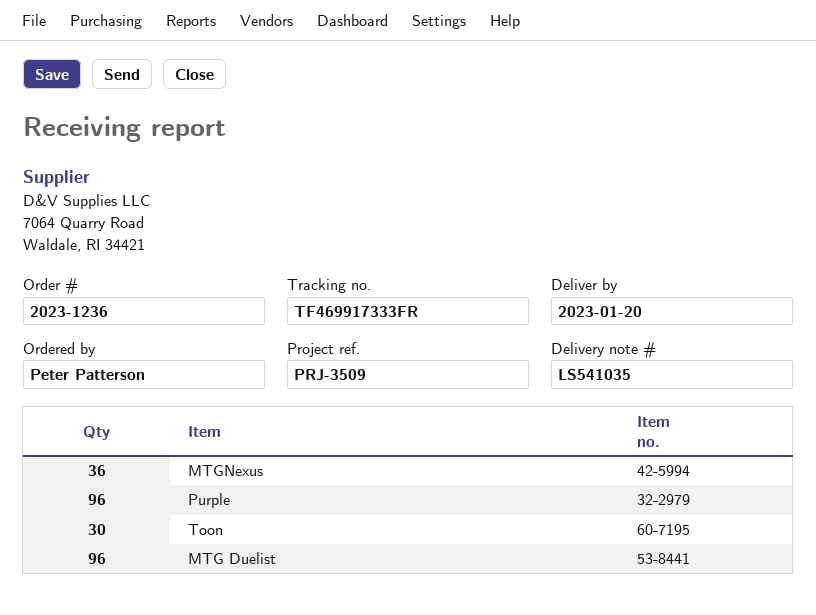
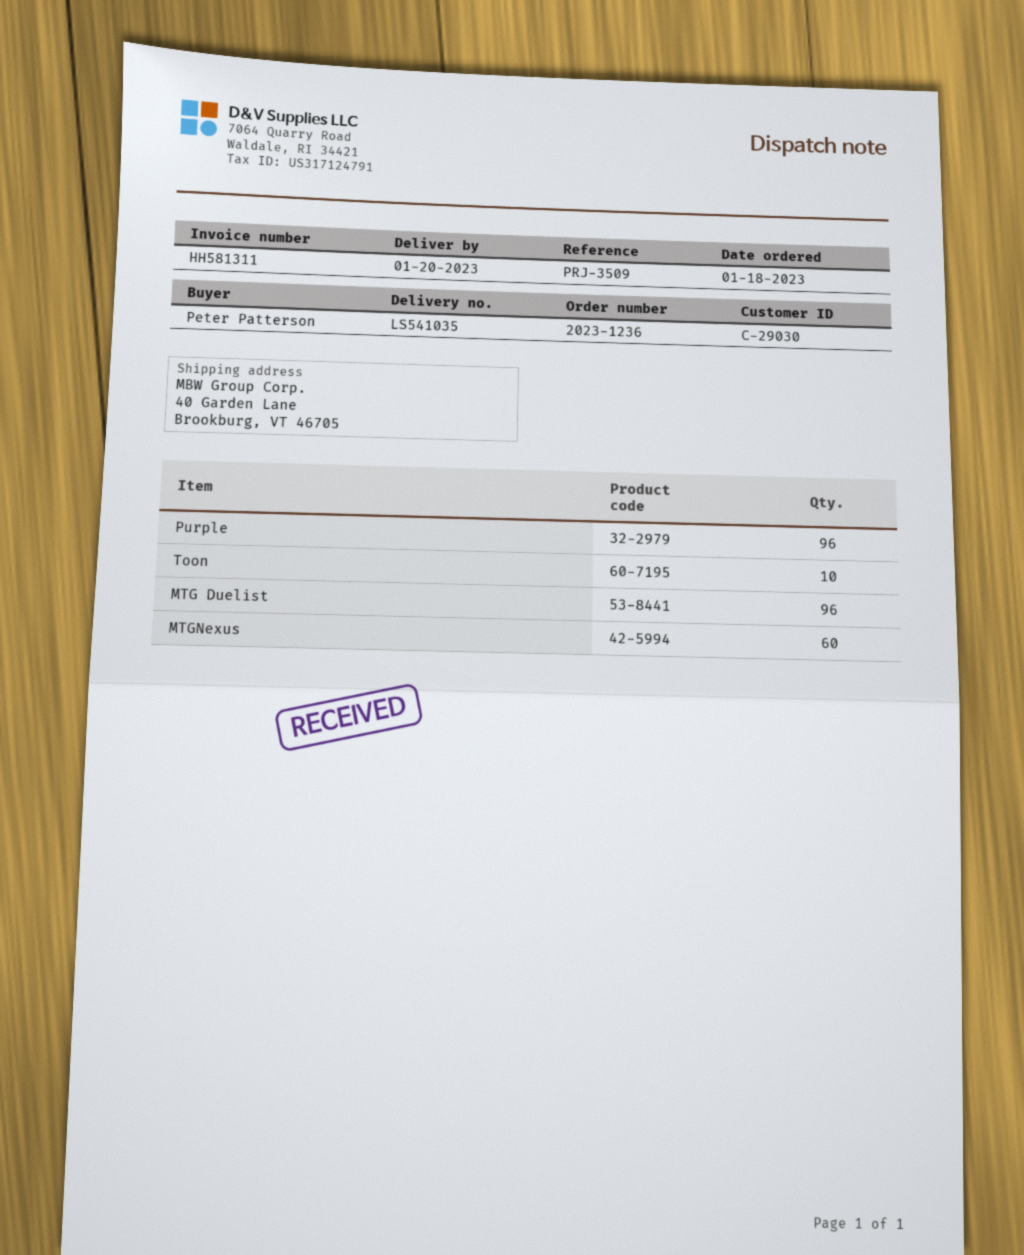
MTGNexus: 36 -> 60
Toon: 30 -> 10

